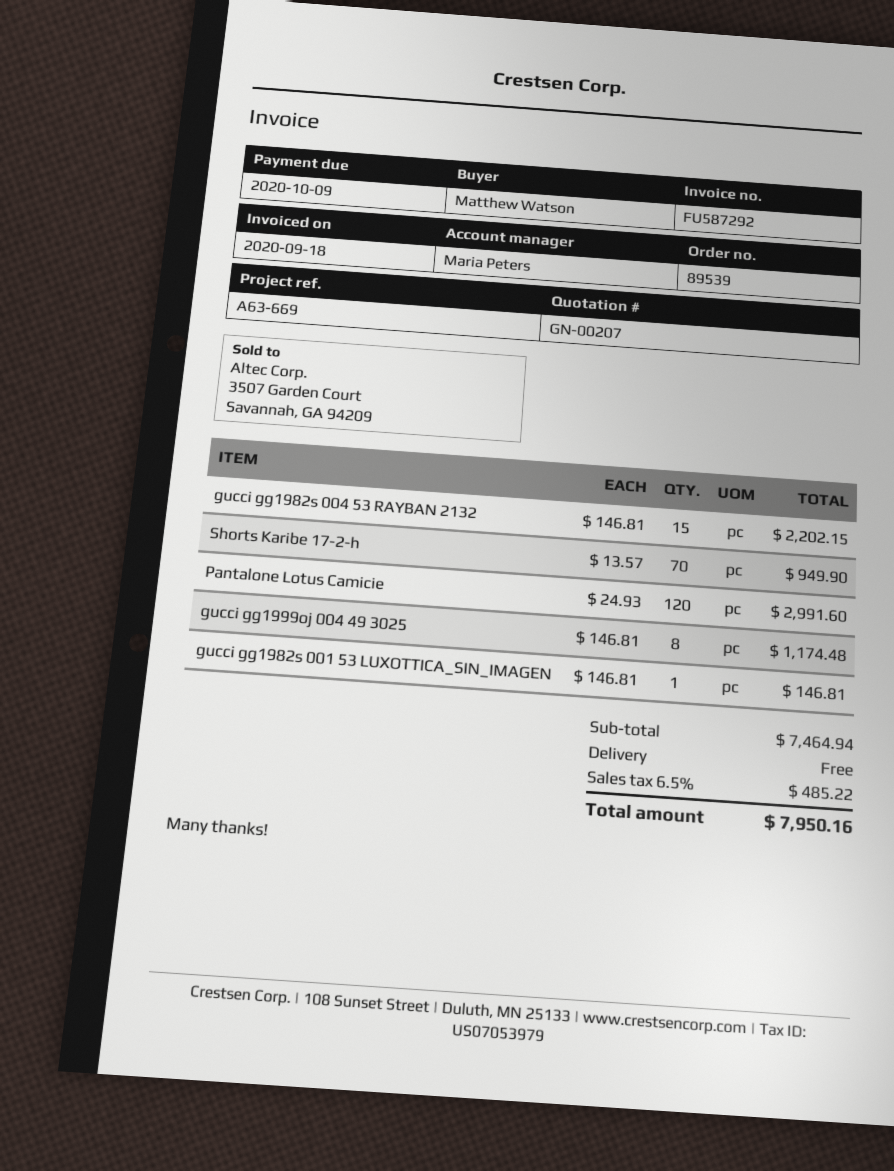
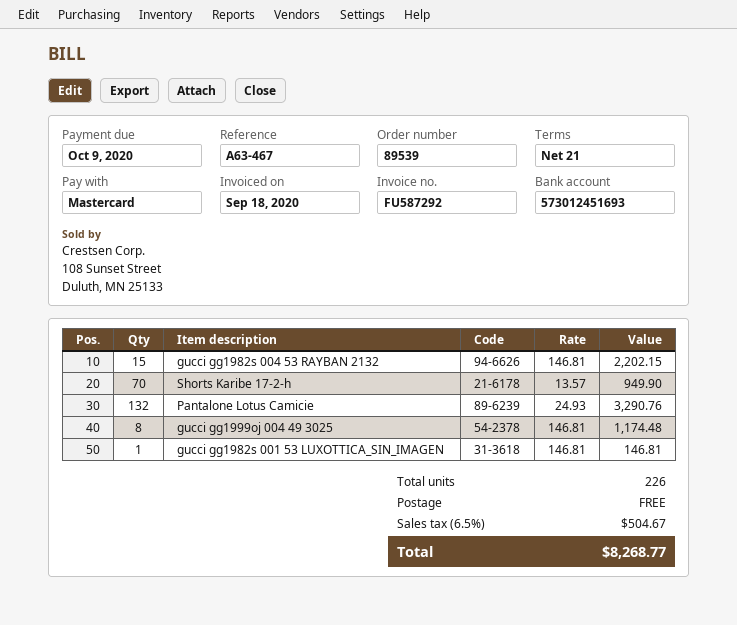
reference: A63-669 -> A63-467
Pantalone Lotus Camicie: 120 x 24.93 = 2991.60 -> 132 x 24.93 = 3290.76
tax: 6.5% = 485.22 -> 6.5% = 504.67
total: 7950.16 -> 8268.77

